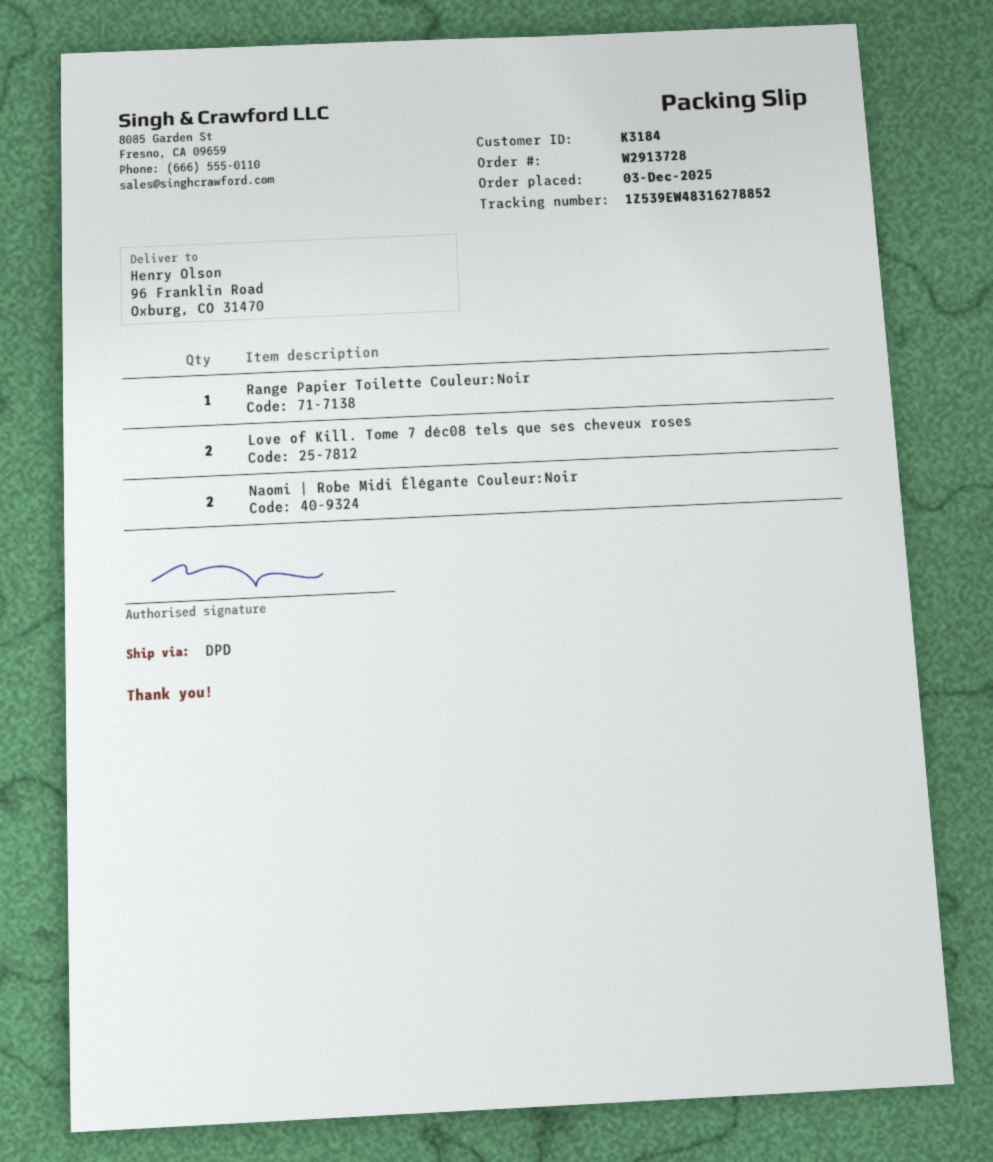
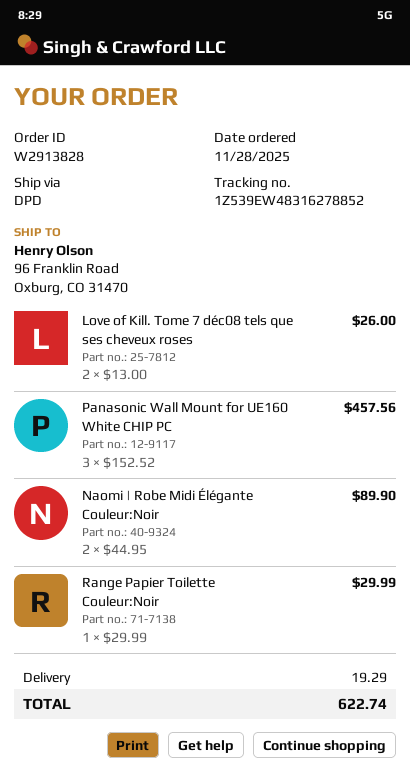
order number: W2913728 -> W2913828
order date: 2025-12-03 -> 2025-11-28
Panasonic Wall Mount for UE160 White CHIP PC: none -> 3

